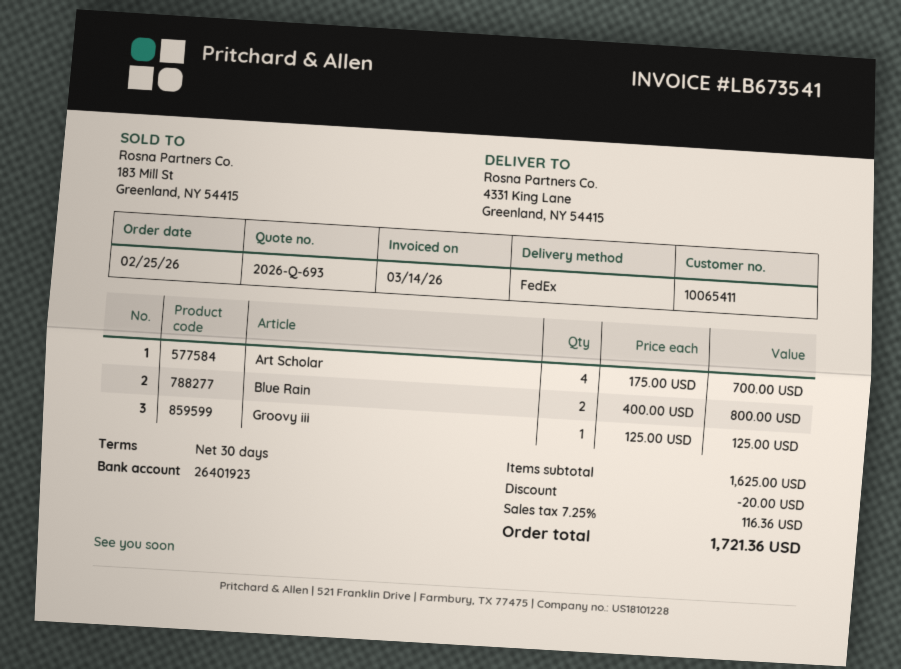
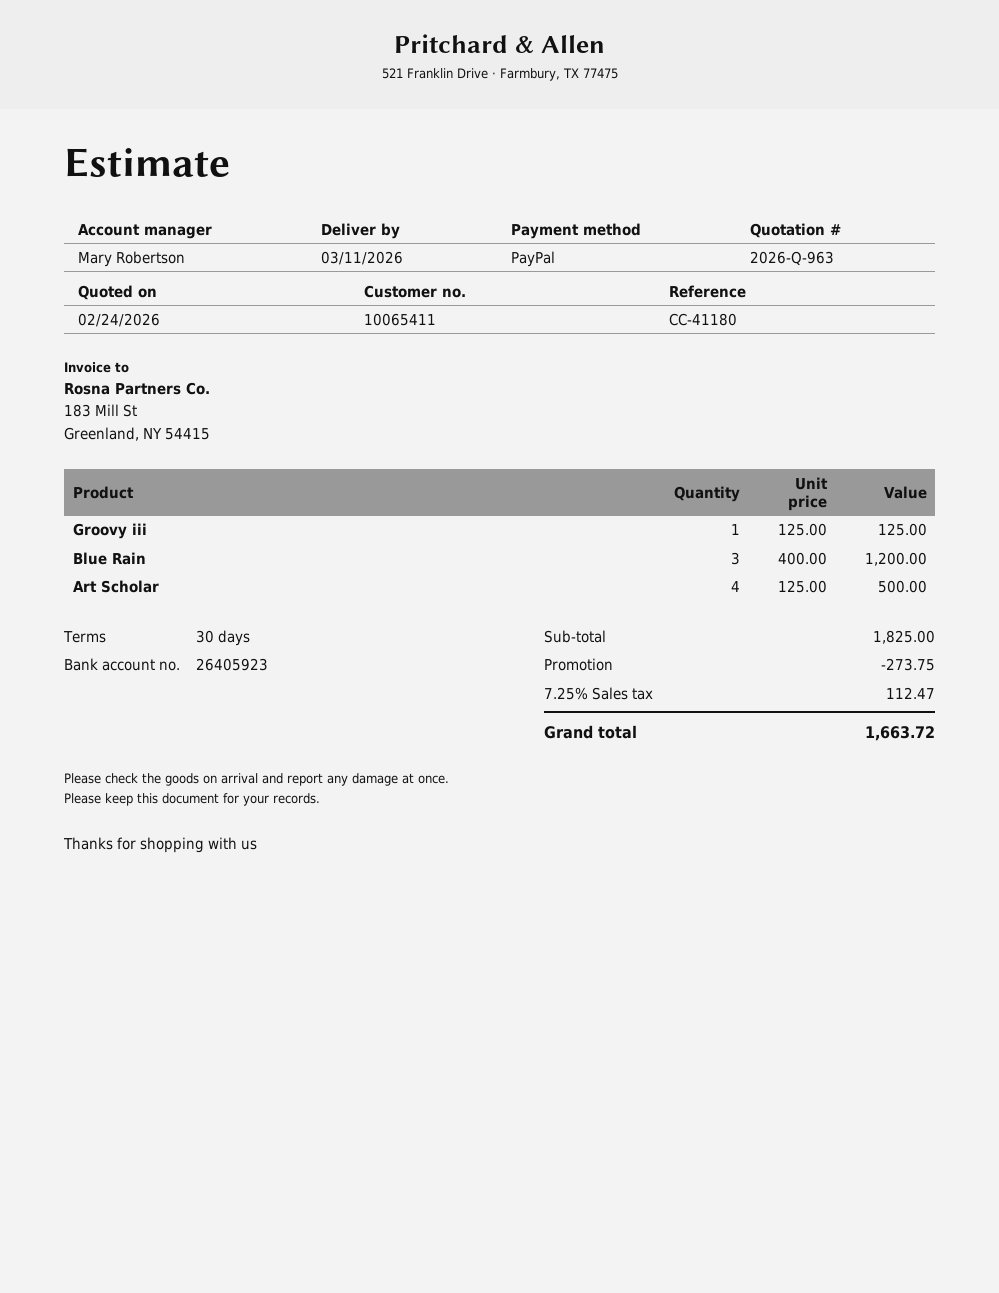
quote number: 2026-Q-693 -> 2026-Q-963
bank account: 26401923 -> 26405923
Art Scholar: 4 x 175.00 = 700.00 -> 4 x 125.00 = 500.00
Blue Rain: 2 x 400.00 = 800.00 -> 3 x 400.00 = 1200.00
subtotal: 1625.00 -> 1825.00
discount: 20.00 -> 273.75
tax: 7.25% = 116.36 -> 7.25% = 112.47
total: 1721.36 -> 1663.72

